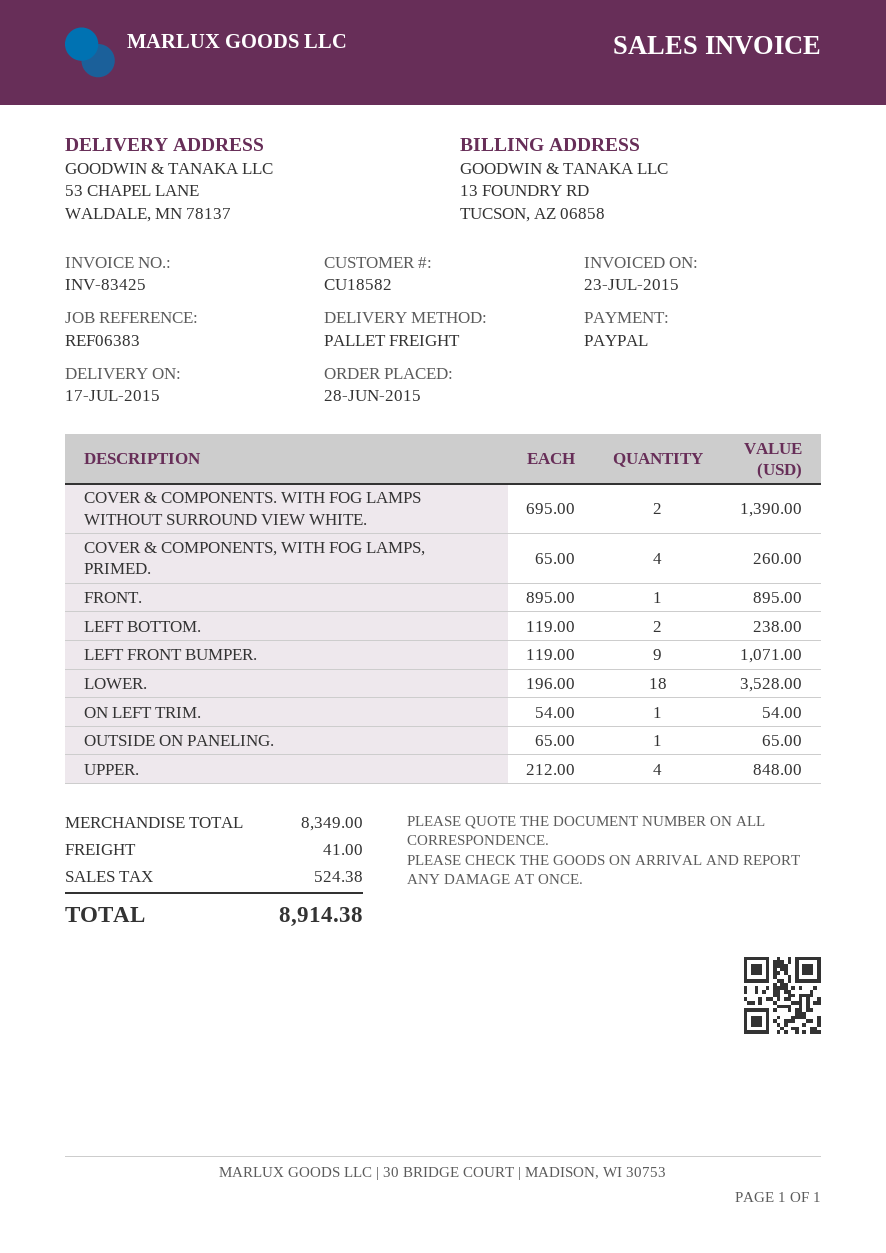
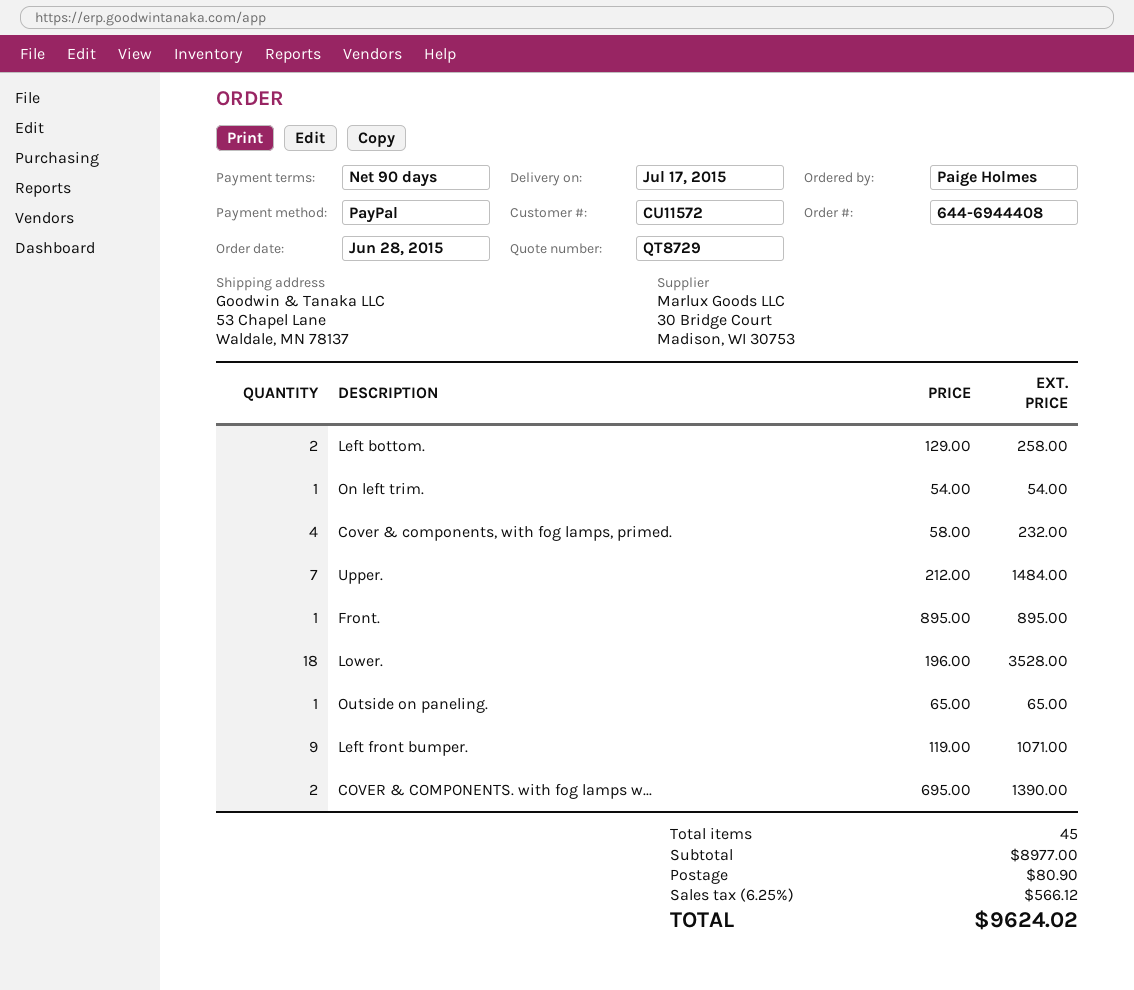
customer number: CU18582 -> CU11572
COVER & COMPONENTS, WITH FOG LAMPS, PRIMED.: 4 x 65.00 = 260.00 -> 4 x 58.00 = 232.00
LEFT BOTTOM.: 2 x 119.00 = 238.00 -> 2 x 129.00 = 258.00
UPPER.: 4 x 212.00 = 848.00 -> 7 x 212.00 = 1484.00
subtotal: 8349.00 -> 8977.00
shipping: 41.00 -> 80.90
tax: 524.38 -> 566.12
total: 8914.38 -> 9624.02

